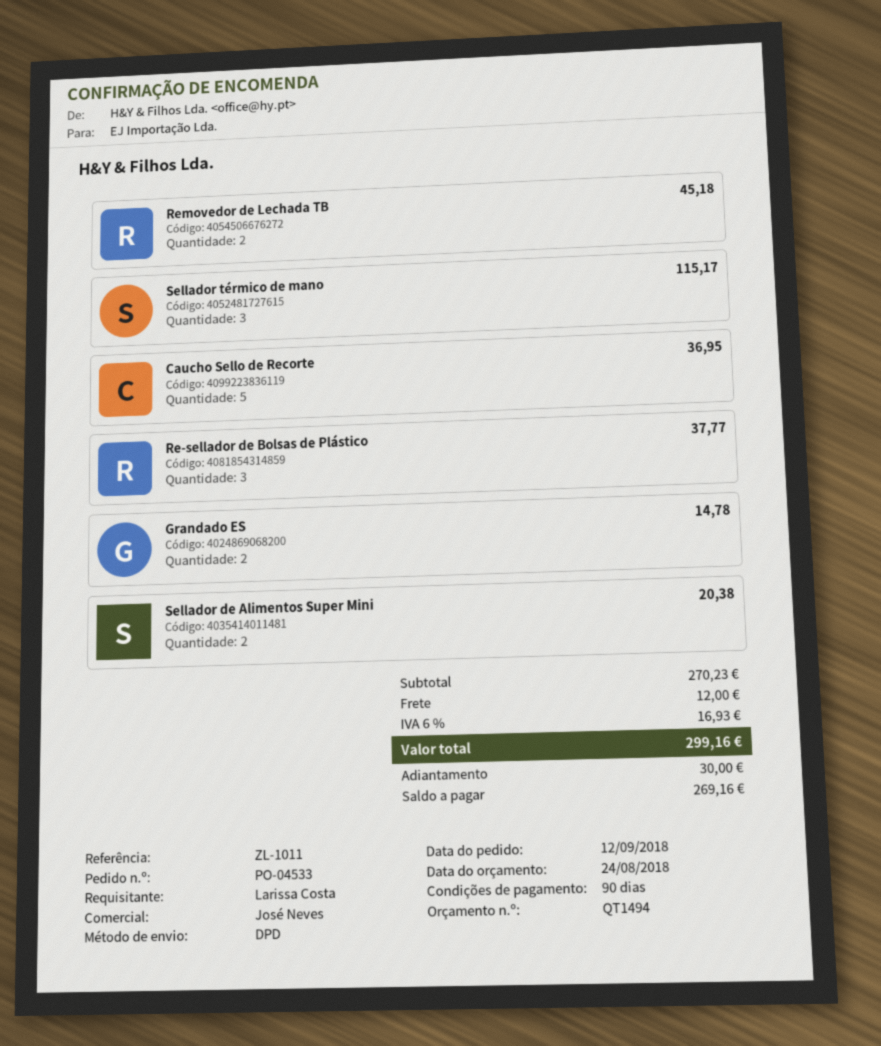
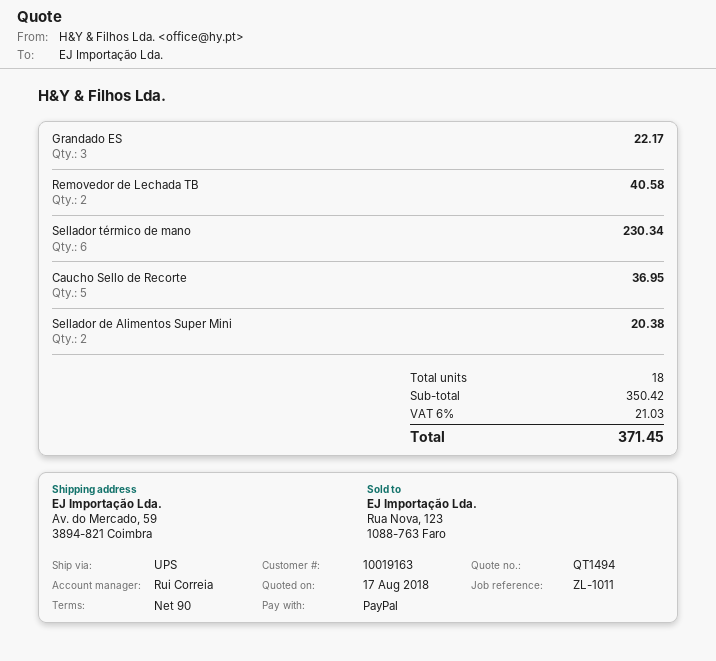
quote date: 2018-08-24 -> 2018-08-17
sales rep: José Neves -> Rui Correia
shipping method: DPD -> UPS
Removedor de Lechada TB: 2 for 45.18 -> 2 for 40.58
Sellador térmico de mano: 3 for 115.17 -> 6 for 230.34
Re-sellador de Bolsas de Plástico: 3 for 37.77 -> none
Grandado ES: 2 for 14.78 -> 3 for 22.17
subtotal: 270.23 -> 350.42
shipping: 12.00 -> none
tax: 6% = 16.93 -> 6% = 21.03
total: 299.16 -> 371.45

